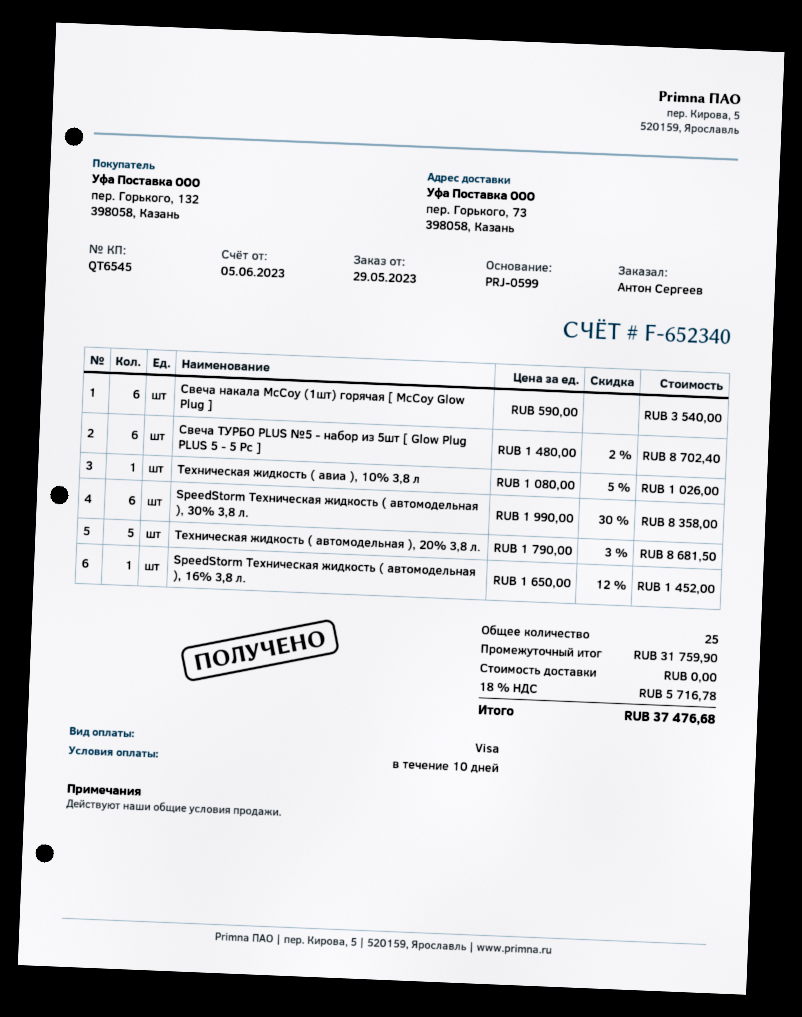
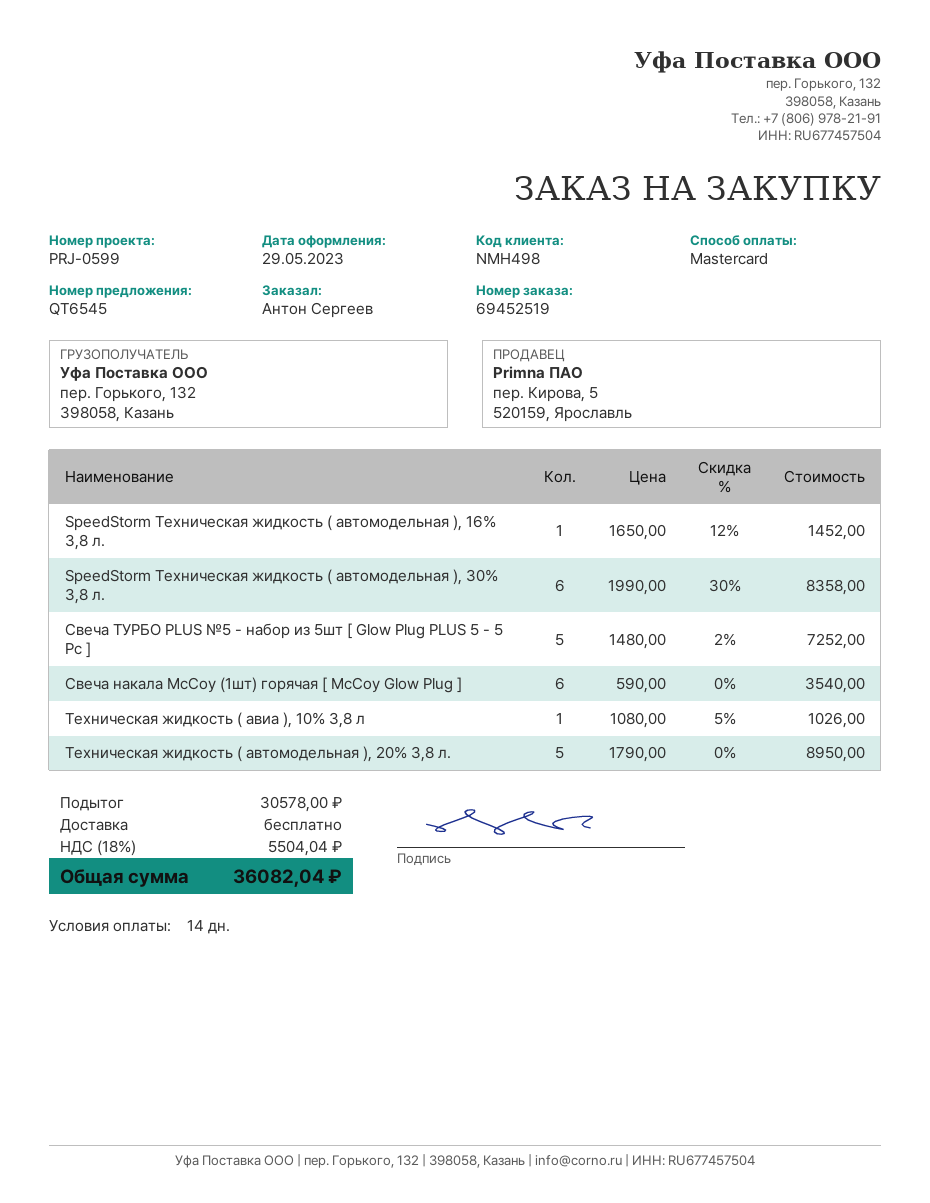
payment terms: 10 days -> 14 days
payment method: Visa -> Mastercard
ship to: пер. Горького, 73, 398058, Казань -> пер. Горького, 132, 398058, Казань
Свеча ТУРБО PLUS №5 - набор из 5шт [ Glow Plug PLUS 5 - 5 Pc ]: 6 x 1480.00 - 2% = 8702.40 -> 5 x 1480.00 - 2% = 7252.00
Техническая жидкость ( автомодельная ), 20% 3,8 л.: 5 x 1790.00 - 3% = 8681.50 -> 5 x 1790.00 = 8950.00
subtotal: 31759.90 -> 30578.00
tax: 18% = 5716.78 -> 18% = 5504.04
total: 37476.68 -> 36082.04

